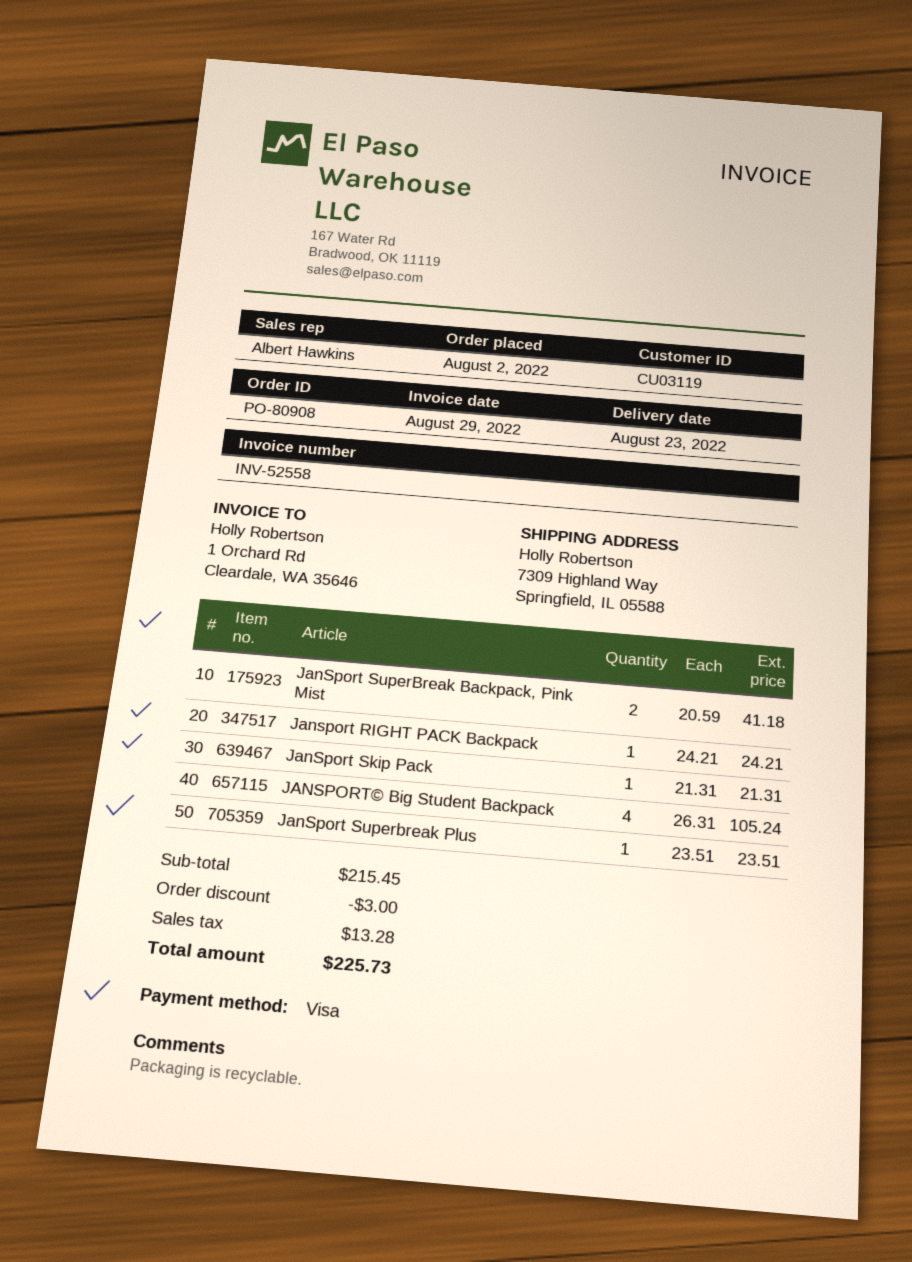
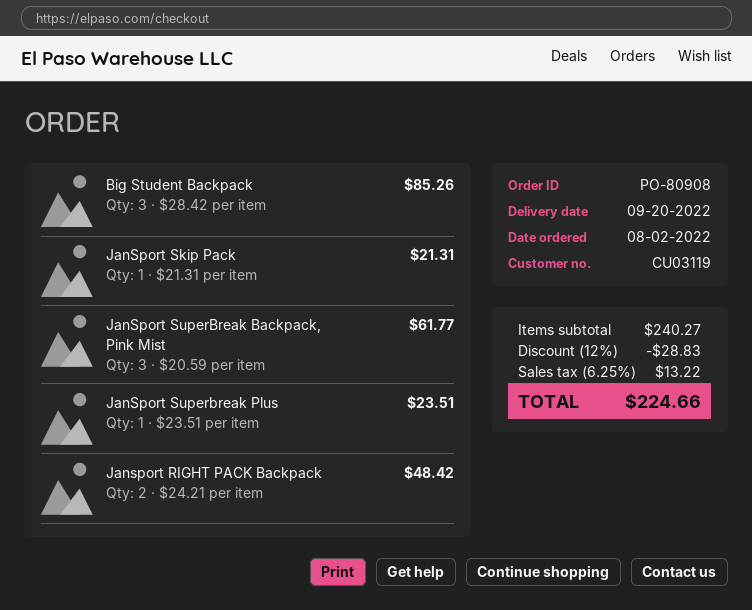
delivery date: 2022-08-23 -> 2022-09-20
JanSport SuperBreak Backpack, Pink Mist: 2 x 20.59 = 41.18 -> 3 x 20.59 = 61.77
Jansport RIGHT PACK Backpack: 1 x 24.21 = 24.21 -> 2 x 24.21 = 48.42
JANSPORT© Big Student Backpack: 4 x 26.31 = 105.24 -> none
Big Student Backpack: none -> 3 x 28.42 = 85.26
subtotal: 215.45 -> 240.27
discount: 3.00 -> 28.83
tax: 13.28 -> 13.22
total: 225.73 -> 224.66

